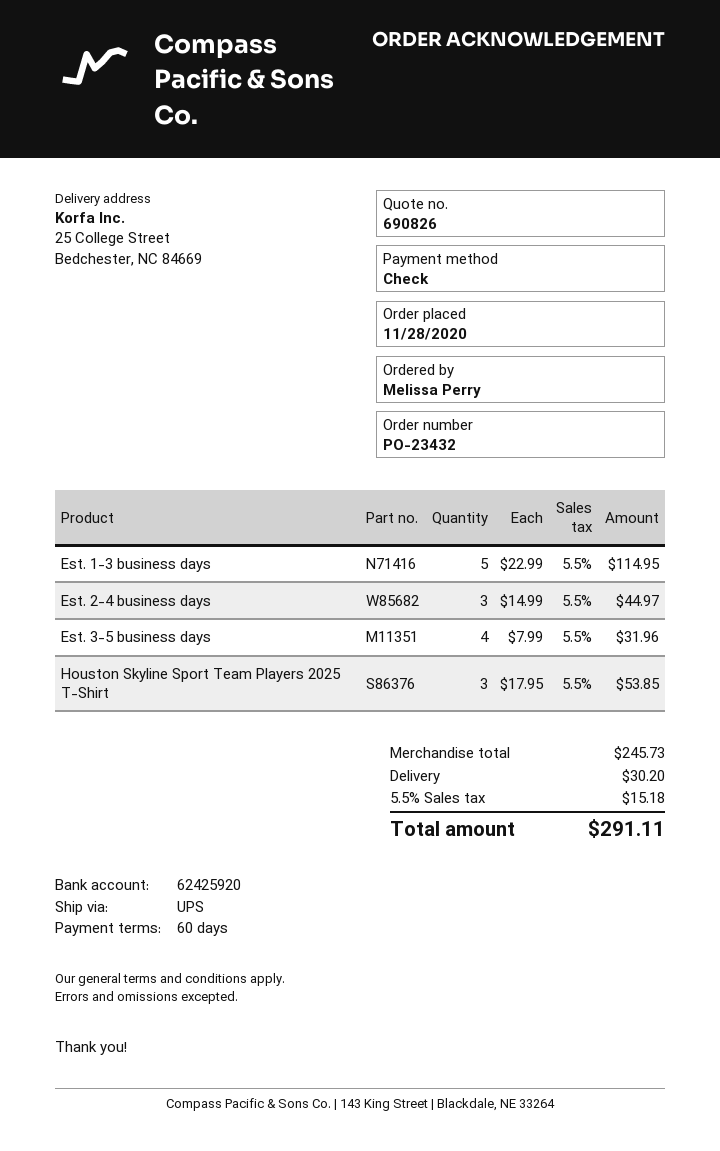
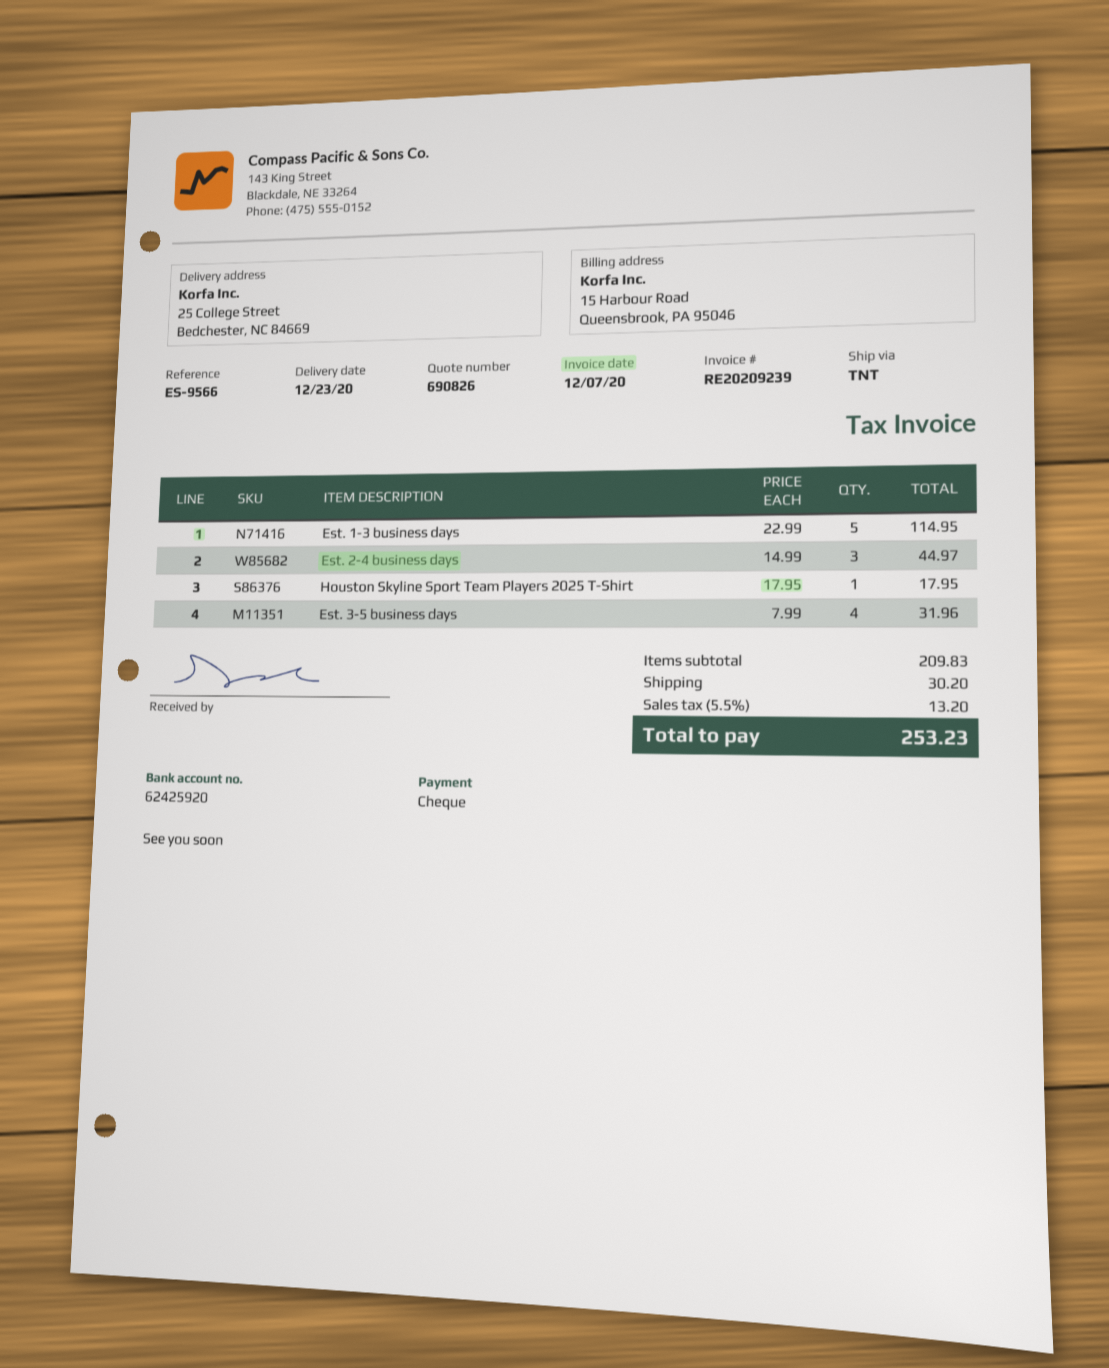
shipping method: UPS -> TNT
Houston Skyline Sport Team Players 2025 T-Shirt: 3 x 17.95 = 53.85 -> 1 x 17.95 = 17.95
subtotal: 245.73 -> 209.83
tax: 5.5% = 15.18 -> 5.5% = 13.20
total: 291.11 -> 253.23

